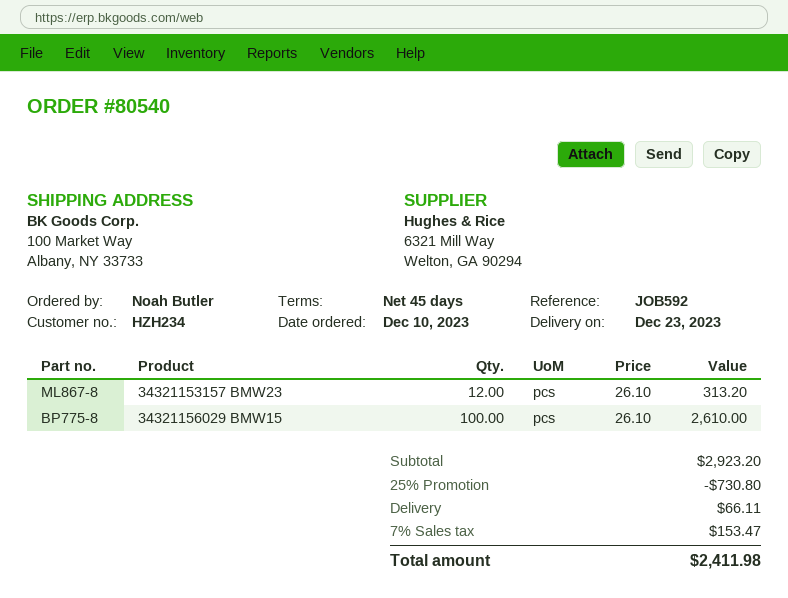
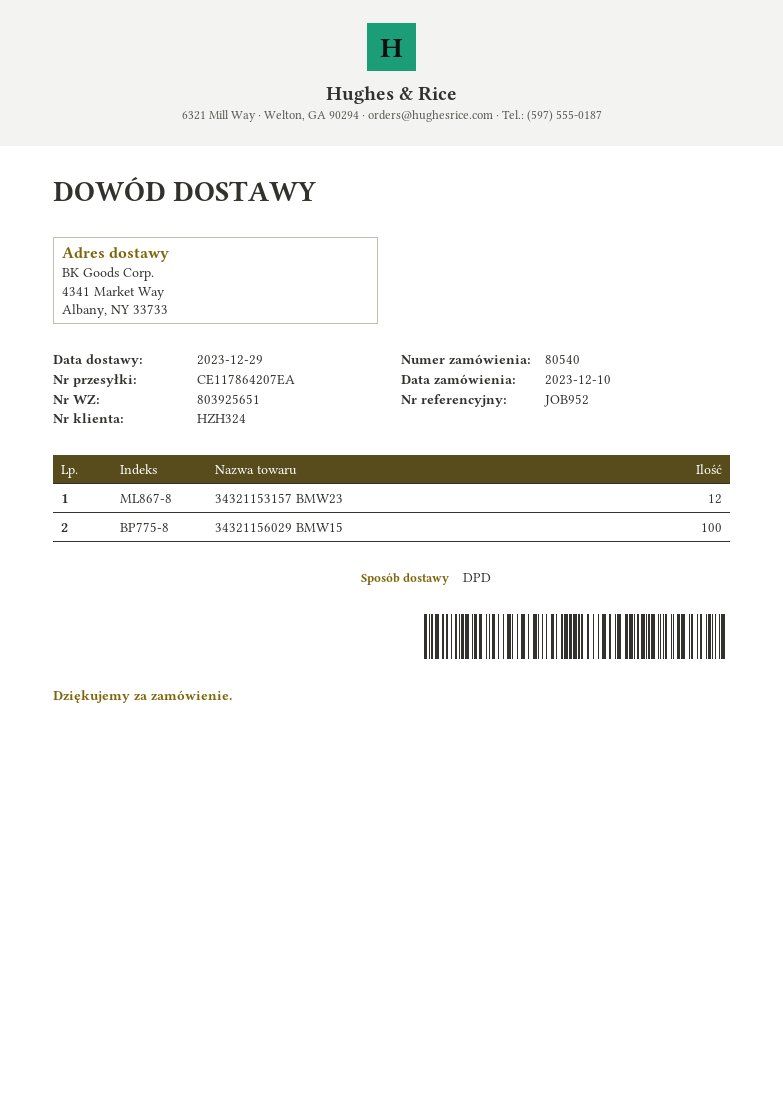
delivery date: 2023-12-23 -> 2023-12-29
customer number: HZH234 -> HZH324
reference: JOB592 -> JOB952
ship to: 100 Market Way, Albany, NY 33733 -> 4341 Market Way, Albany, NY 33733

